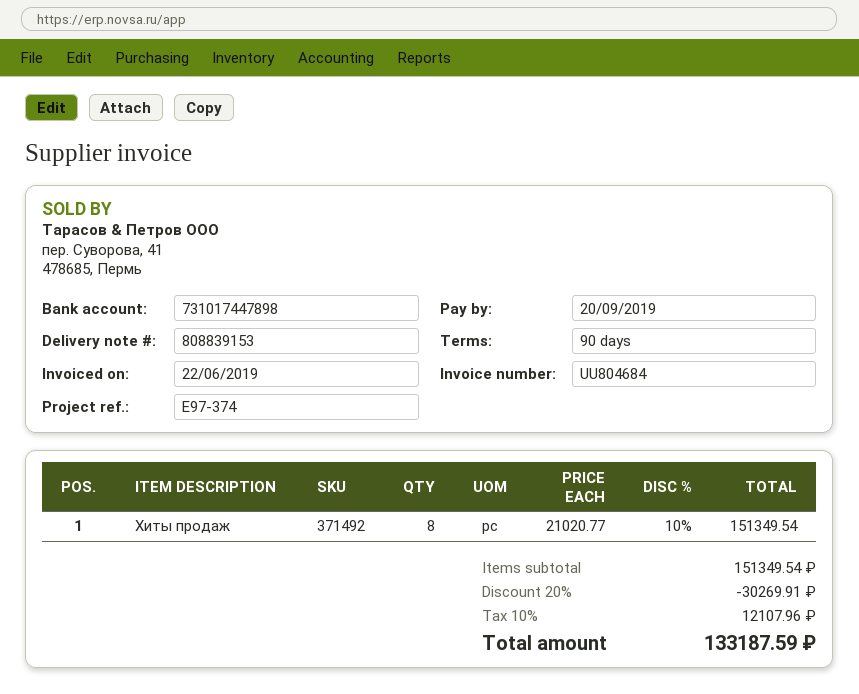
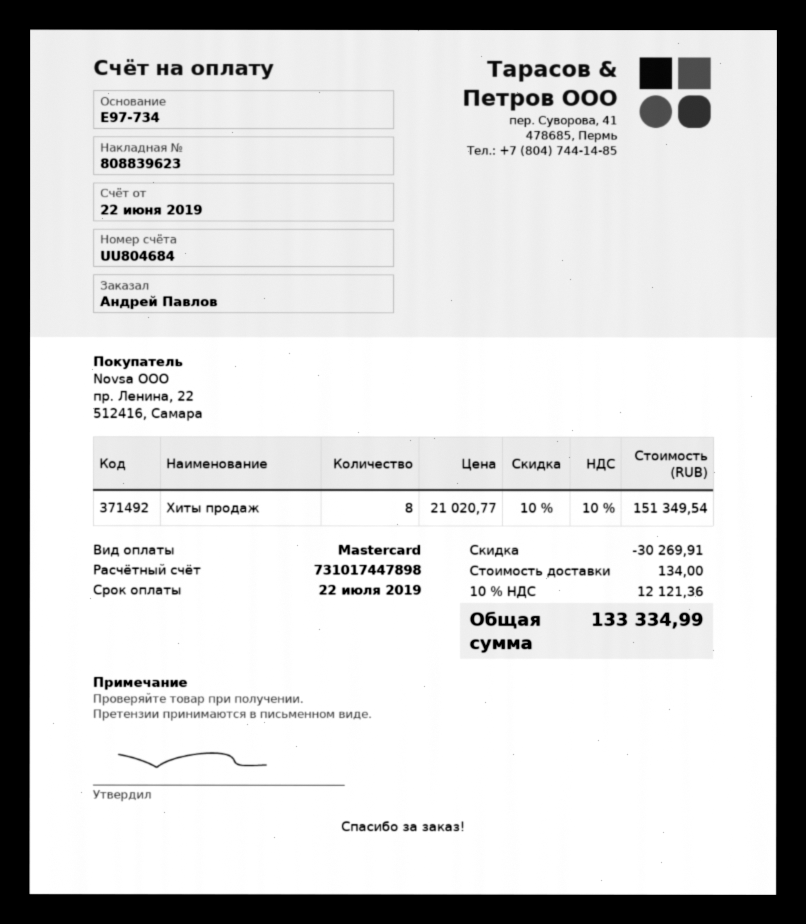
delivery note number: 808839153 -> 808839623
due date: 2019-09-20 -> 2019-07-22
reference: E97-374 -> E97-734
shipping: none -> 134.00
tax: 10% = 12107.96 -> 10% = 12121.36
total: 133187.59 -> 133334.99

